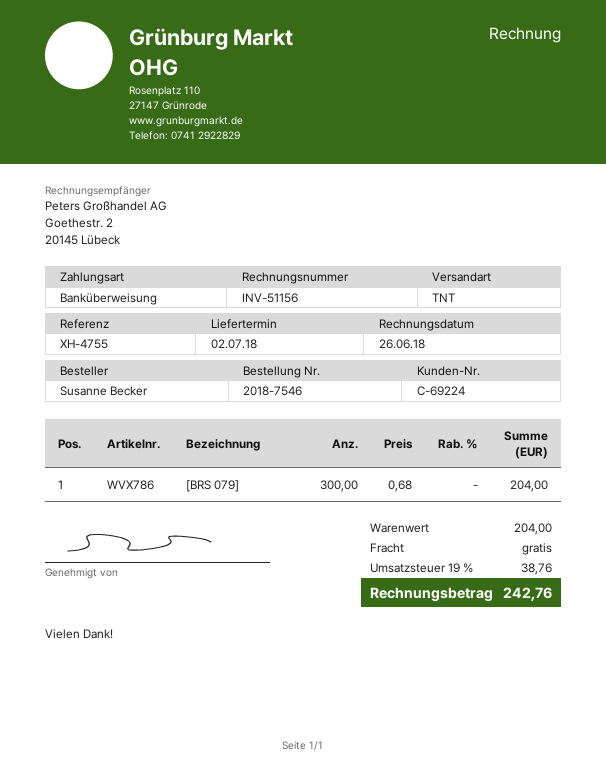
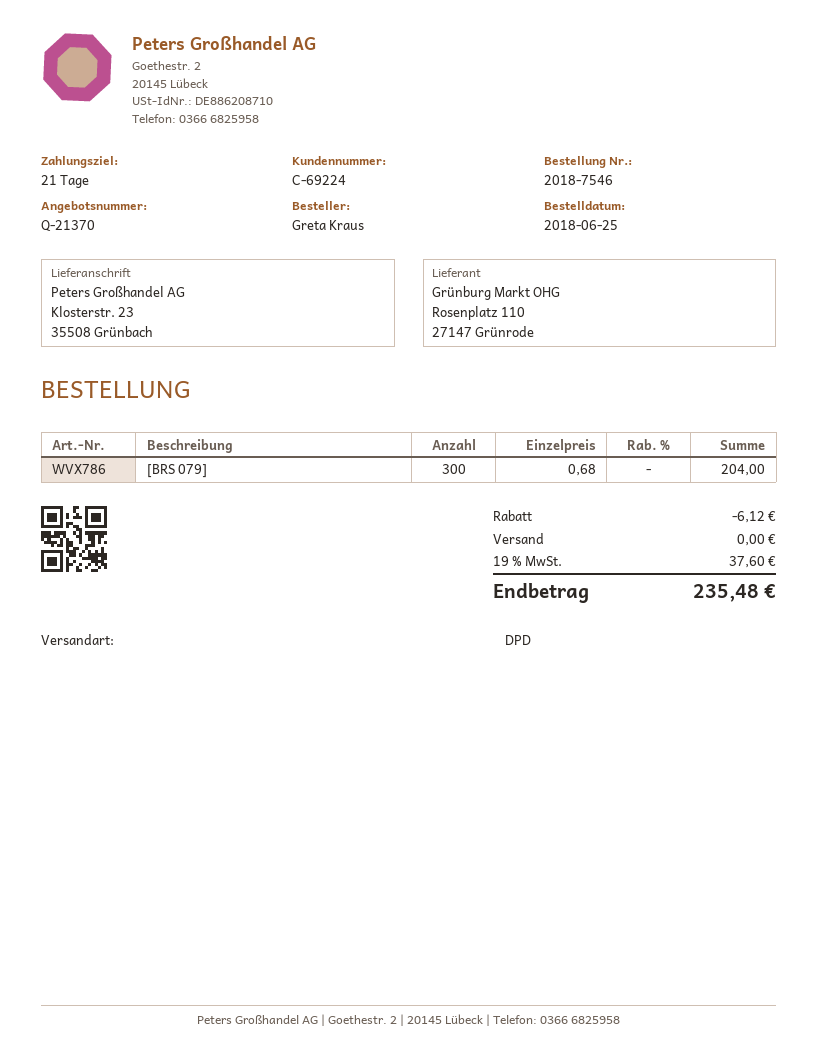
ordered by: Susanne Becker -> Greta Kraus
shipping method: TNT -> DPD
discount: none -> 6.12
tax: 19% = 38.76 -> 19% = 37.60
total: 242.76 -> 235.48

